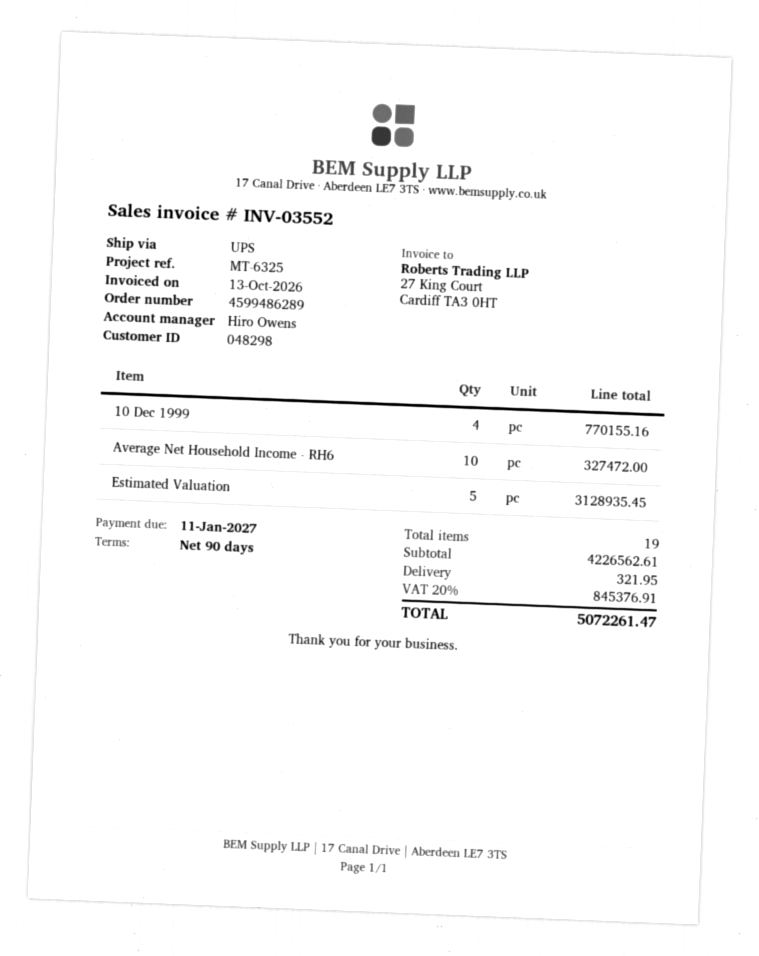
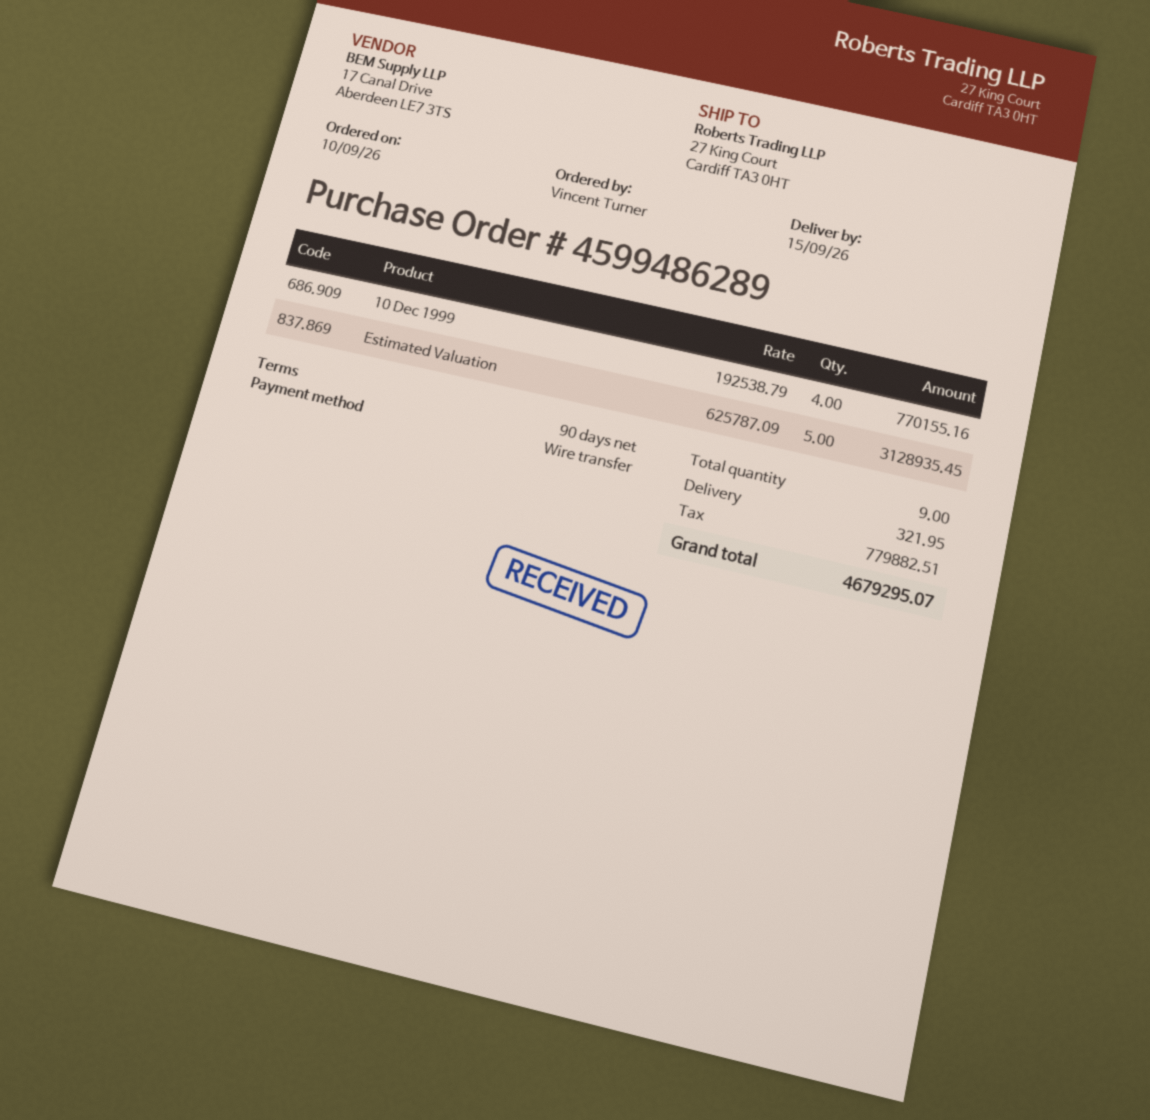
Average Net Household Income - RH6: 10 for 327472.00 -> none
total quantity: 19 -> 9
tax: 845376.91 -> 779882.51
total: 5072261.47 -> 4679295.07

